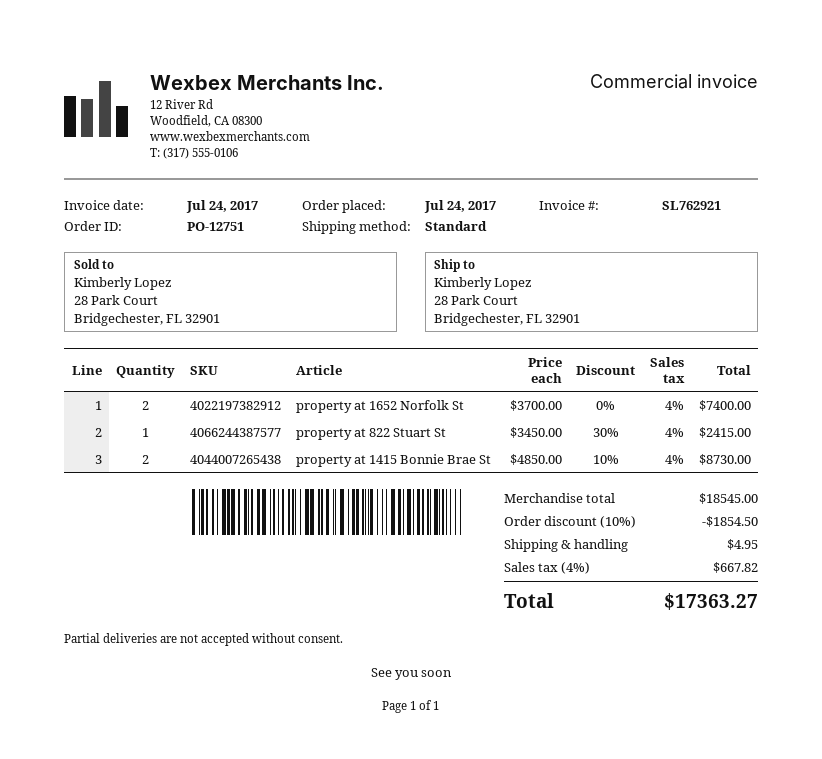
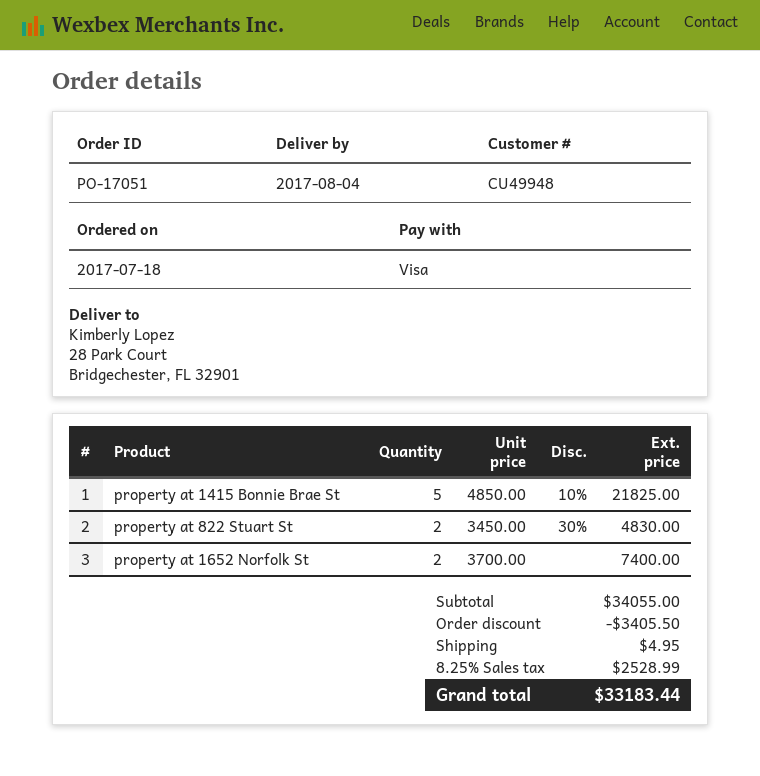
order number: PO-12751 -> PO-17051
order date: 2017-07-24 -> 2017-07-18
property at 822 Stuart St: 1 x 3450.00 - 30% = 2415.00 -> 2 x 3450.00 - 30% = 4830.00
property at 1415 Bonnie Brae St: 2 x 4850.00 - 10% = 8730.00 -> 5 x 4850.00 - 10% = 21825.00
subtotal: 18545.00 -> 34055.00
discount: 1854.50 -> 3405.50
tax: 4% = 667.82 -> 8.25% = 2528.99
total: 17363.27 -> 33183.44

